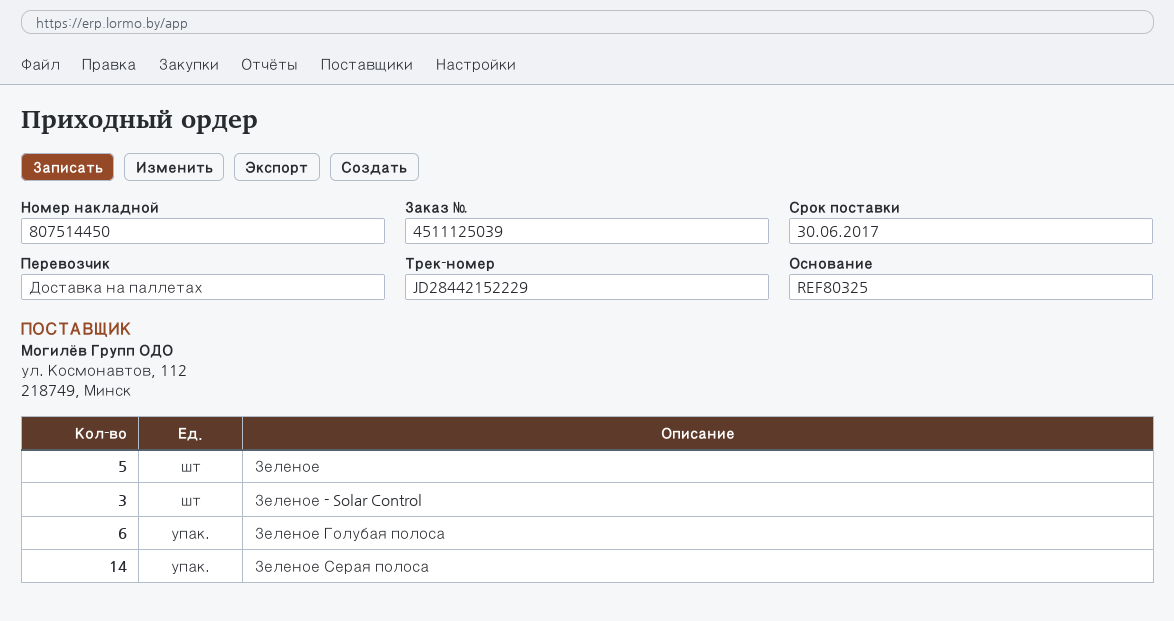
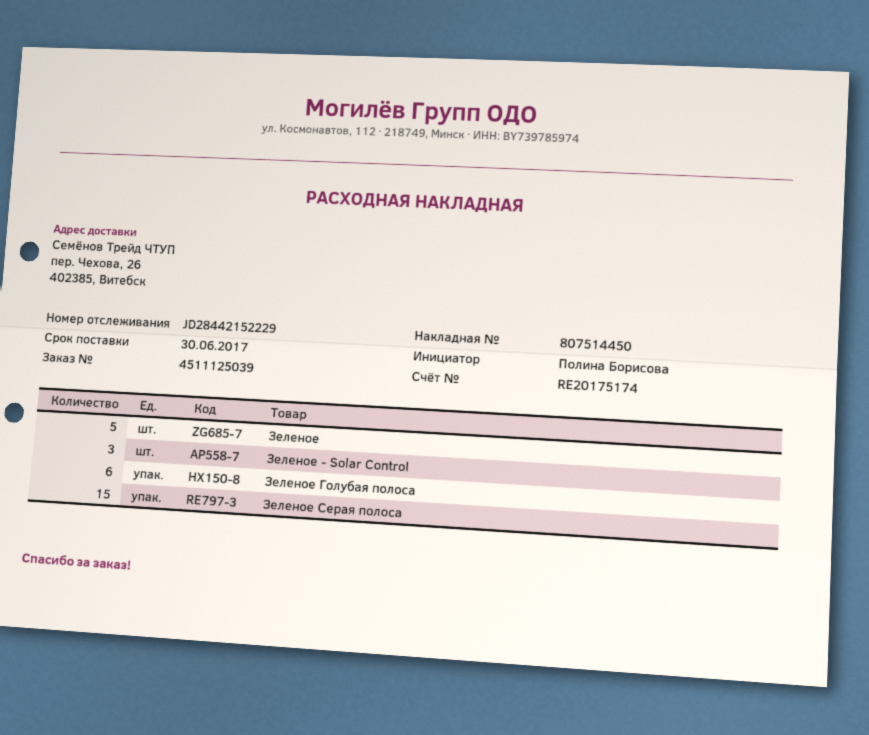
Зеленое Серая полоса: 14 -> 15

